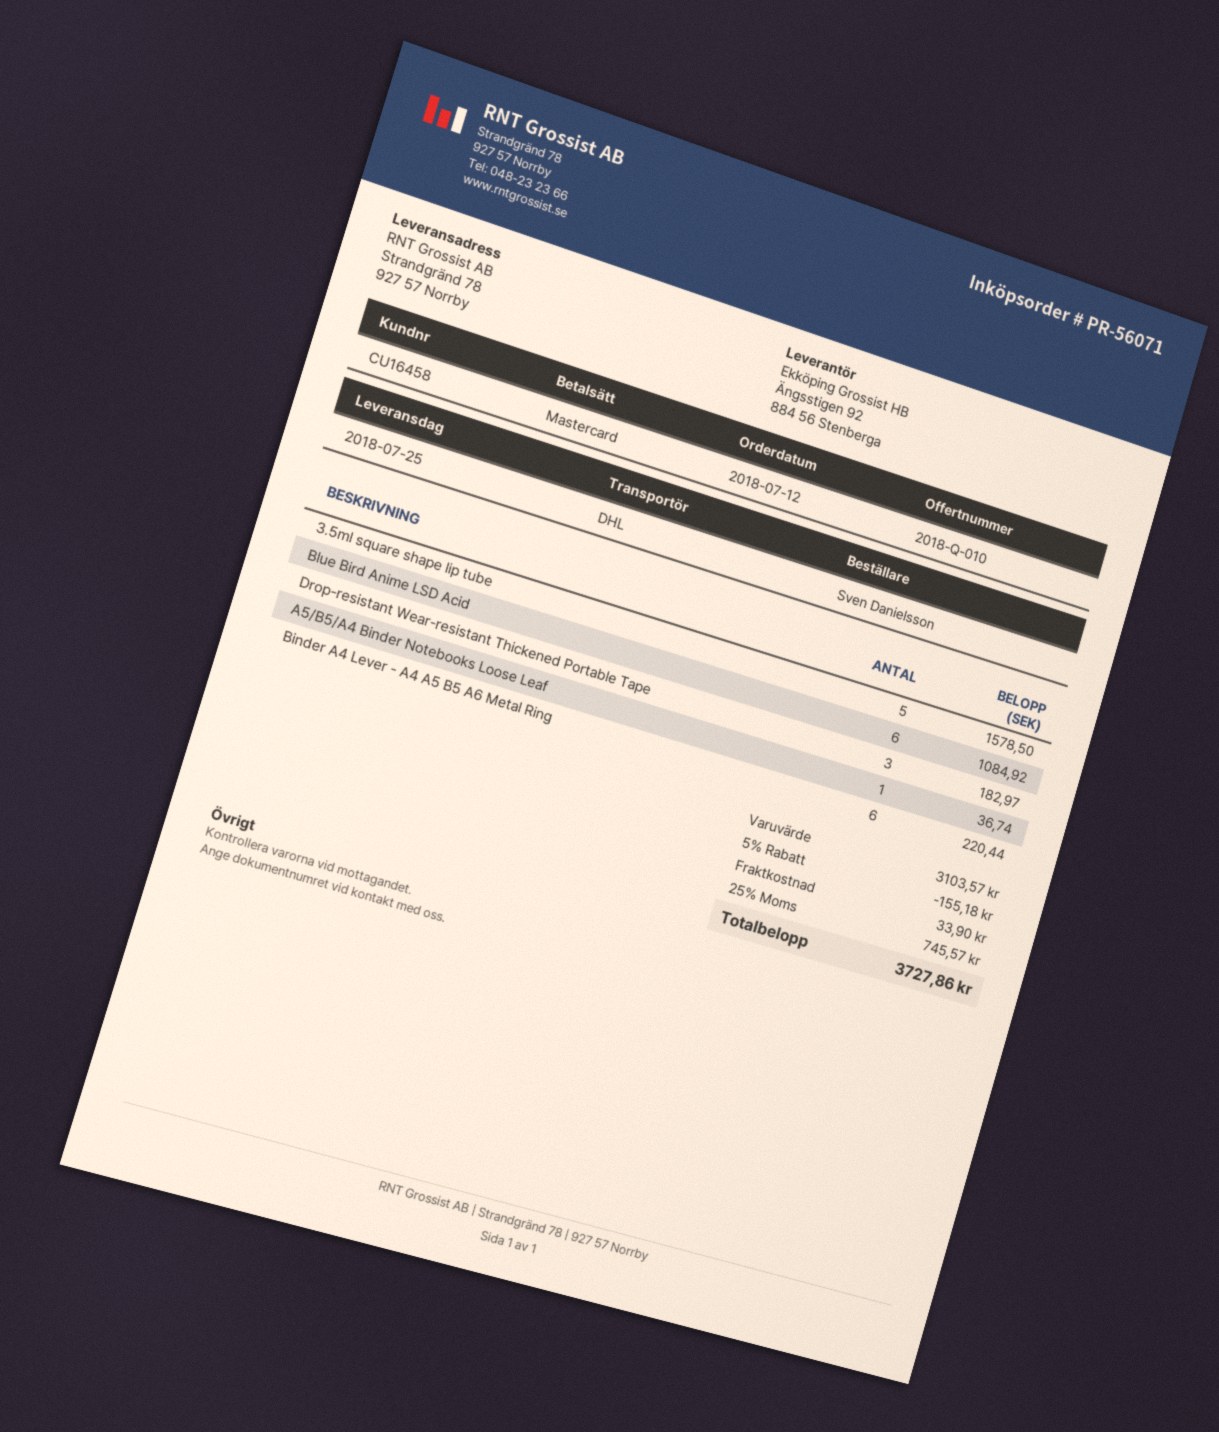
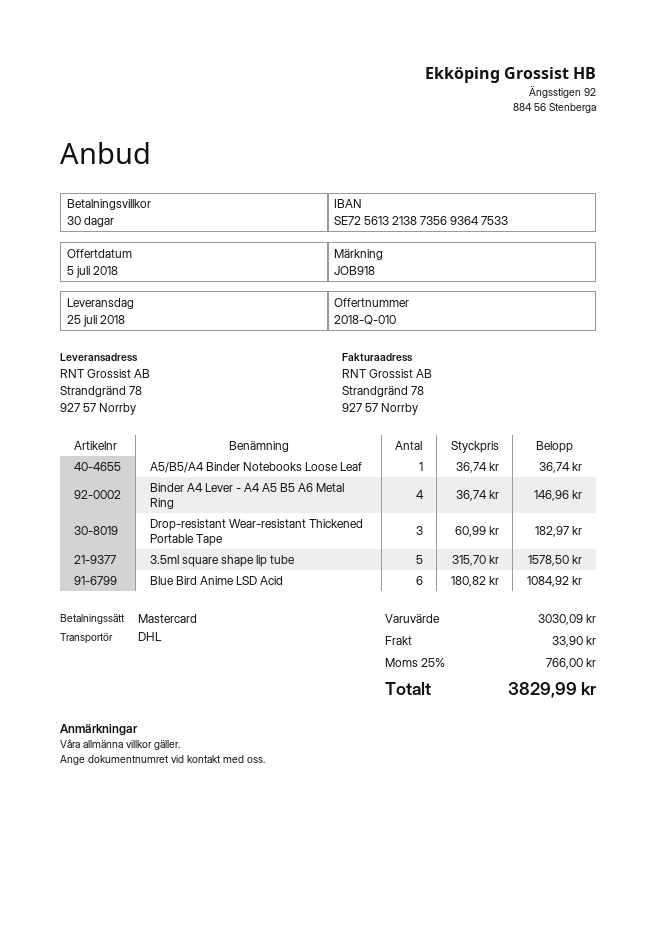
Binder A4 Lever - A4 A5 B5 A6 Metal Ring: 6 for 220.44 -> 4 for 146.96
subtotal: 3103.57 -> 3030.09
discount: 5% = 155.18 -> none
tax: 25% = 745.57 -> 25% = 766.00
total: 3727.86 -> 3829.99

